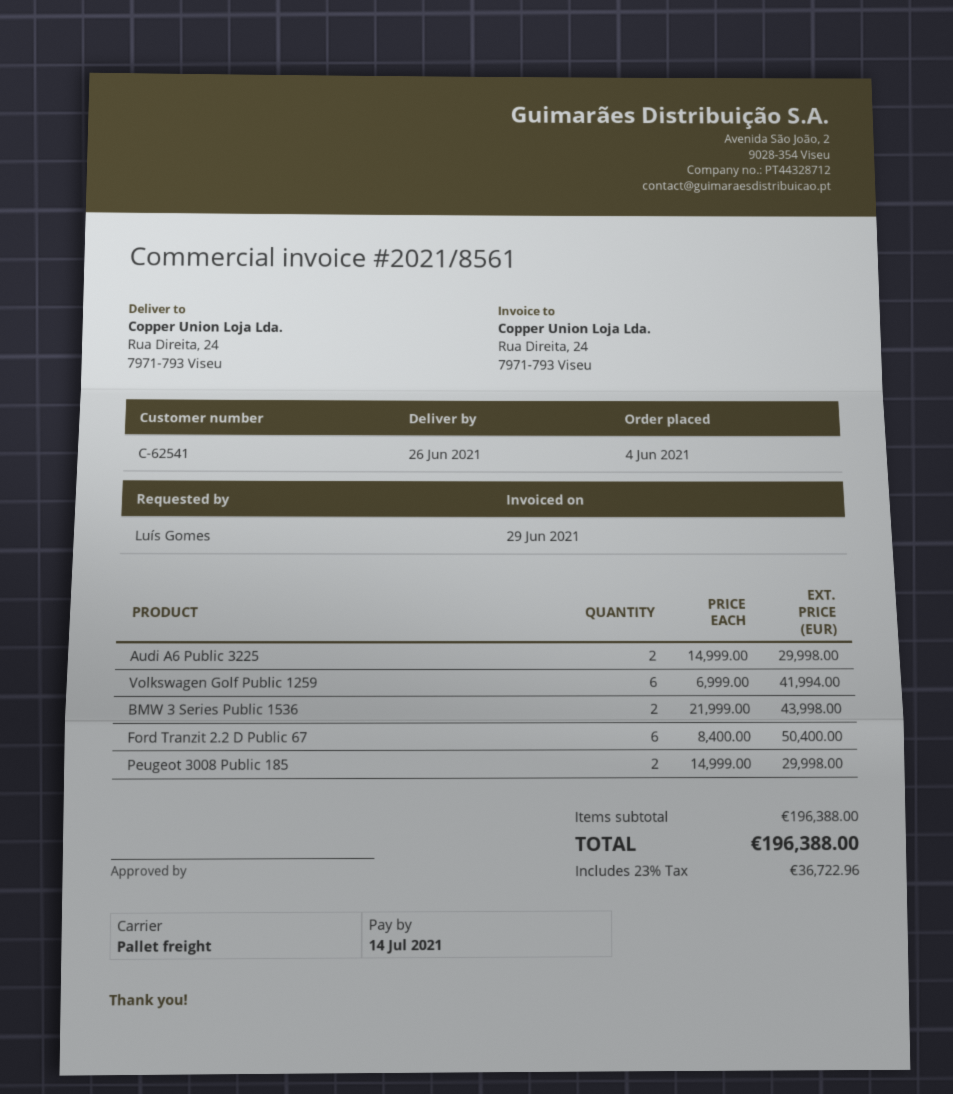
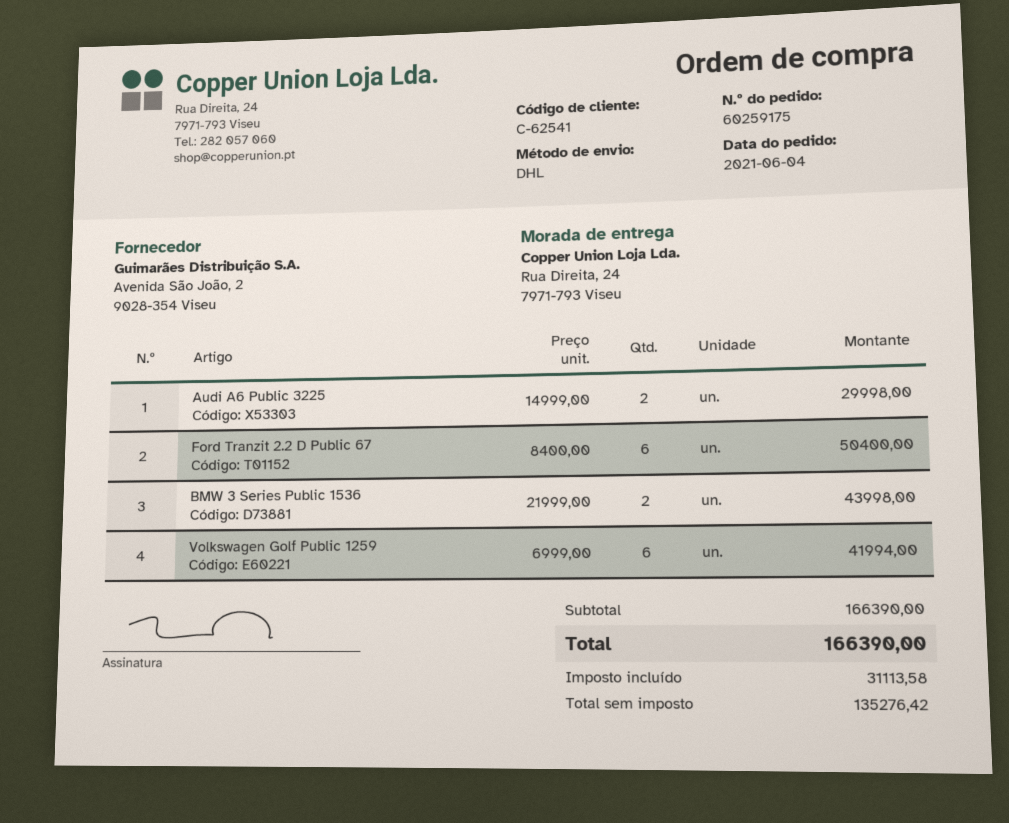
shipping method: pallet freight -> DHL
Peugeot 3008 Public 185: 2 x 14999.00 = 29998.00 -> none
subtotal: 196388.00 -> 166390.00
tax: 36722.96 -> 31113.58
total: 196388.00 -> 166390.00

